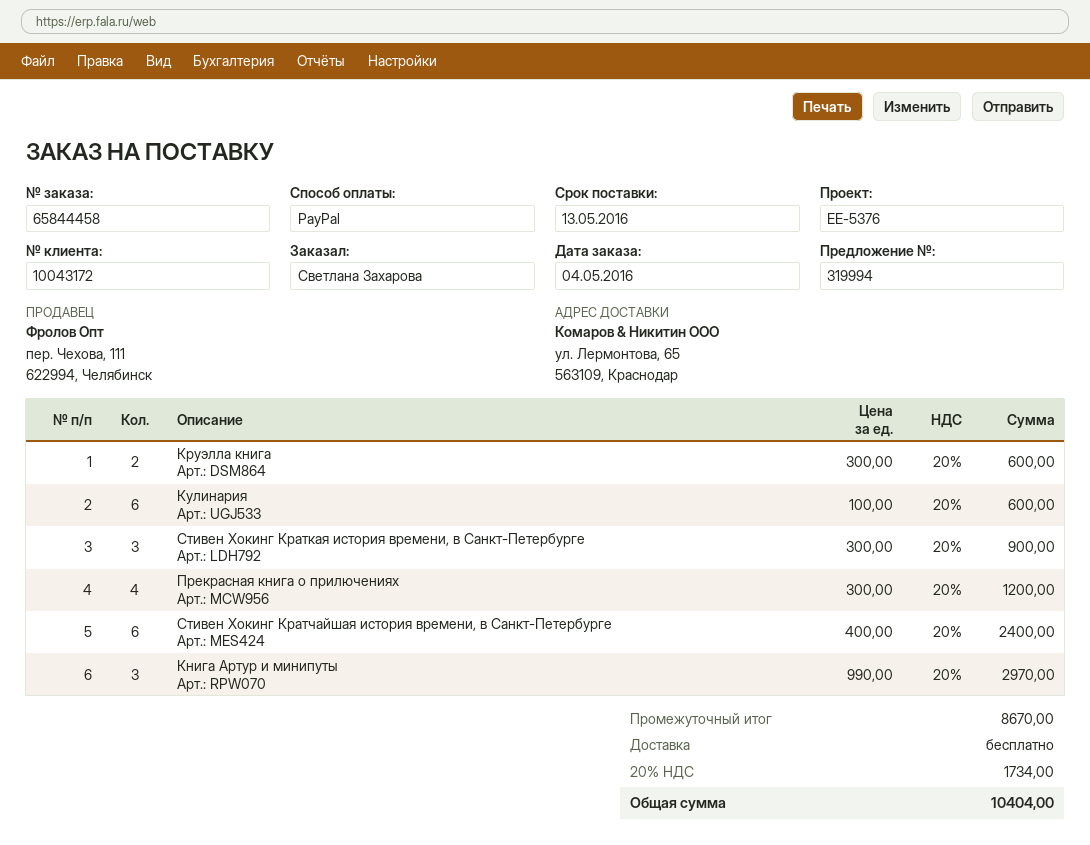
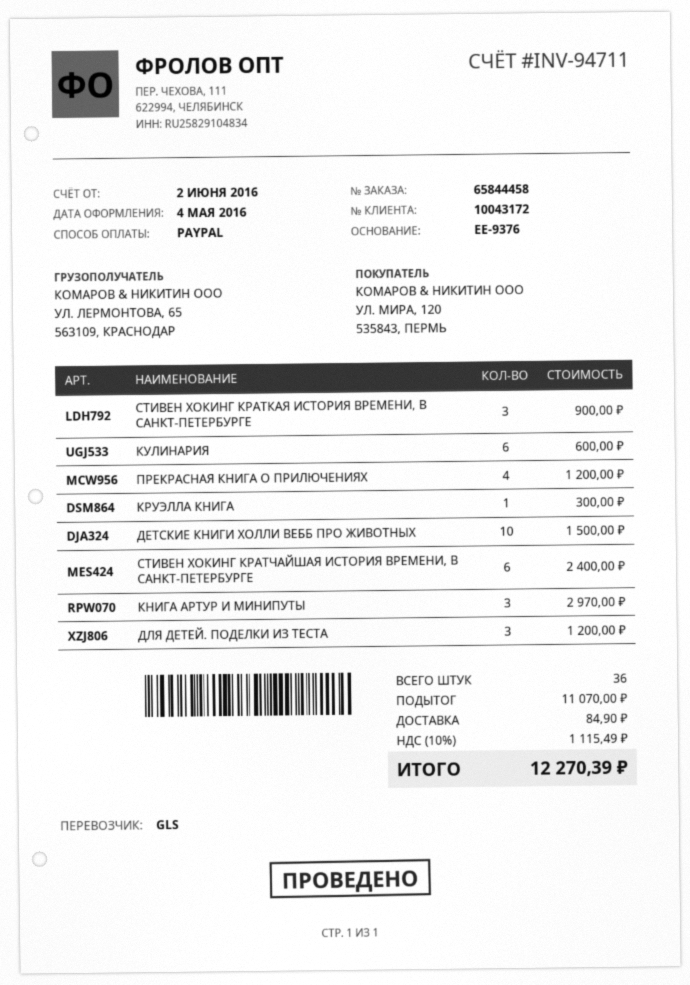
reference: EE-5376 -> EE-9376
Круэлла книга: 2 for 600.00 -> 1 for 300.00
ДЕТСКИЕ КНИГИ ХОЛЛИ ВЕББ ПРО ЖИВОТНЫХ: none -> 10 for 1500.00
ДЛЯ ДЕТЕЙ. ПОДЕЛКИ ИЗ ТЕСТА: none -> 3 for 1200.00
subtotal: 8670.00 -> 11070.00
shipping: 0.00 -> 84.90
tax: 20% = 1734.00 -> 10% = 1115.49
total: 10404.00 -> 12270.39

